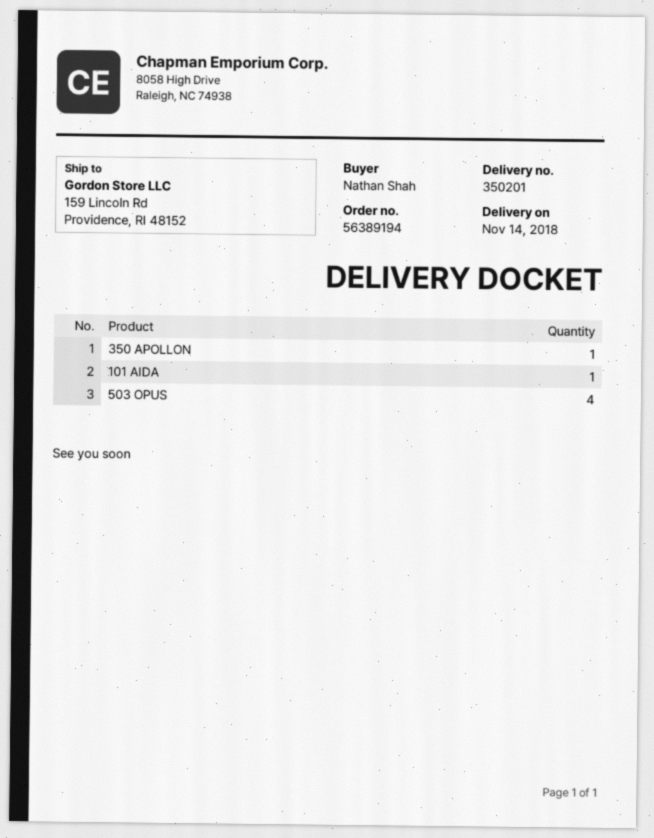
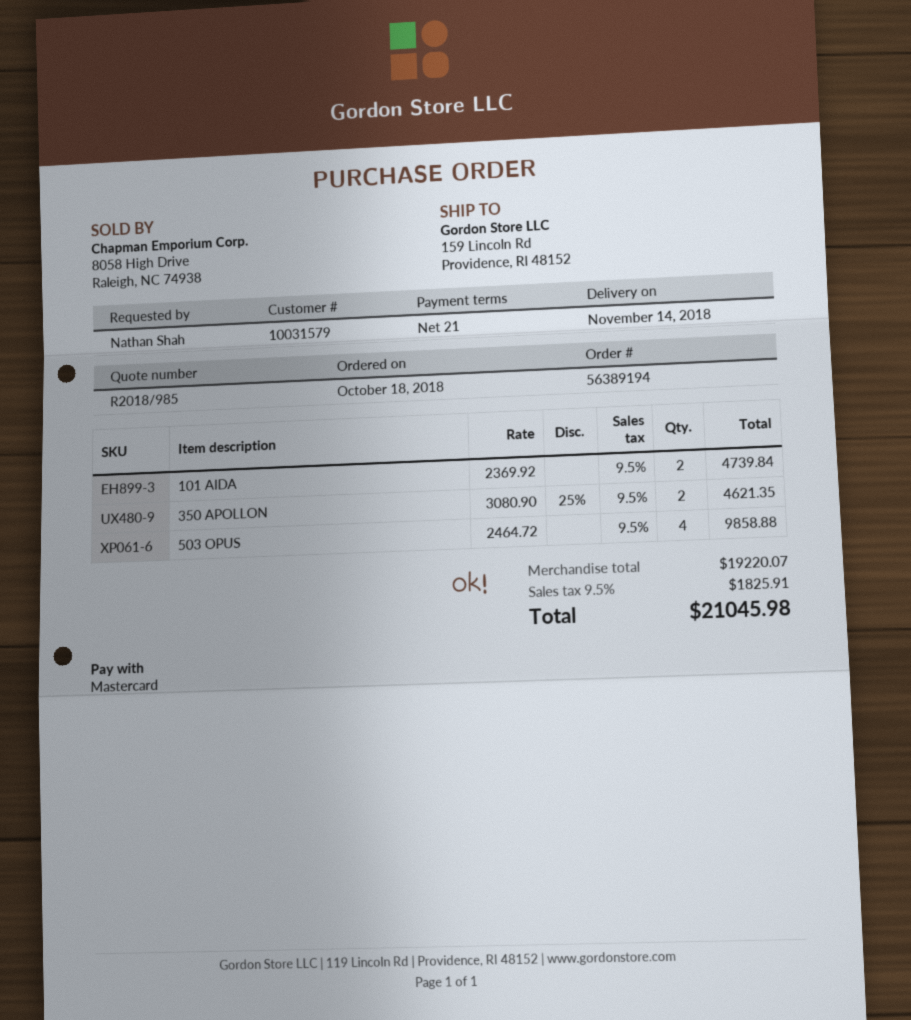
350 APOLLON: 1 -> 2
101 AIDA: 1 -> 2

